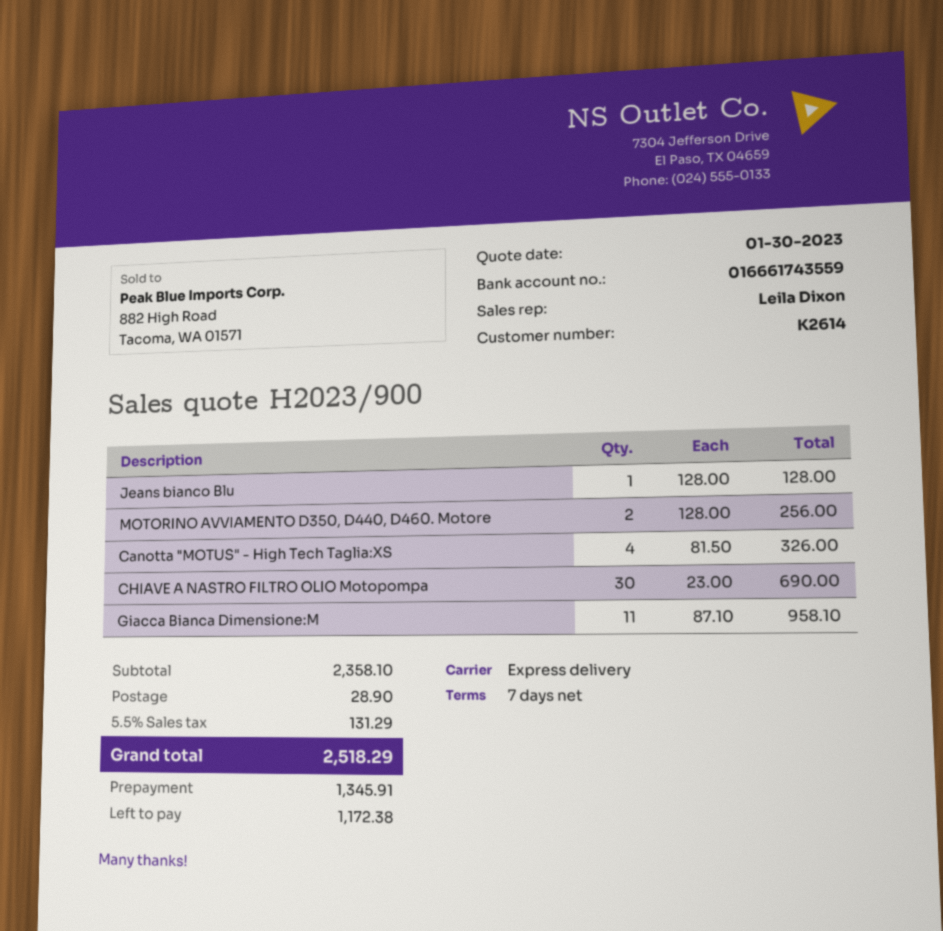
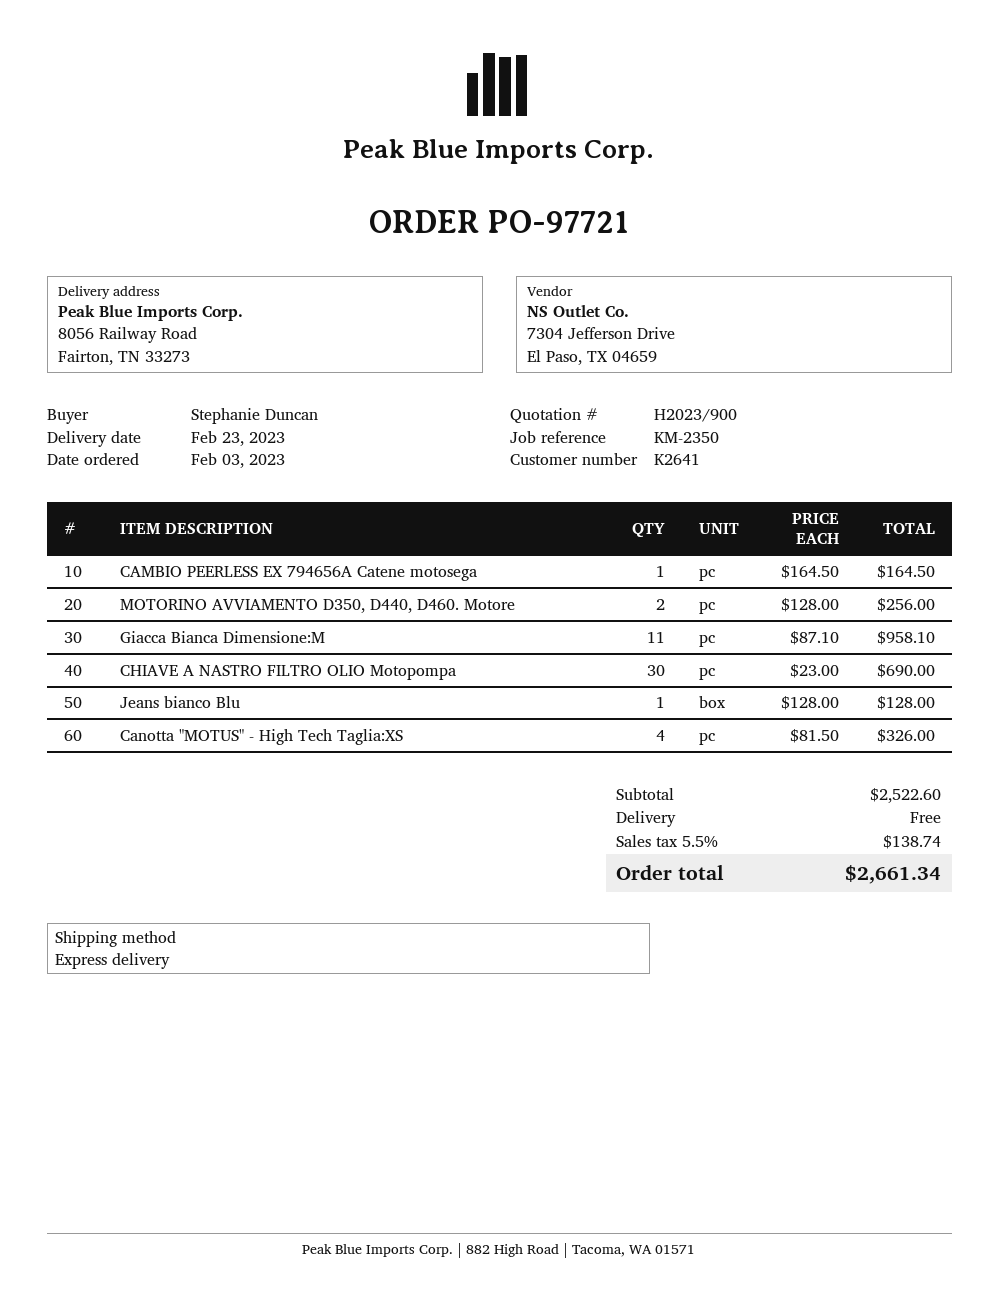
customer number: K2614 -> K2641
CAMBIO PEERLESS EX 794656A Catene motosega: none -> 1 x 164.50 = 164.50
subtotal: 2358.10 -> 2522.60
shipping: 28.90 -> 0.00
tax: 5.5% = 131.29 -> 5.5% = 138.74
total: 2518.29 -> 2661.34

